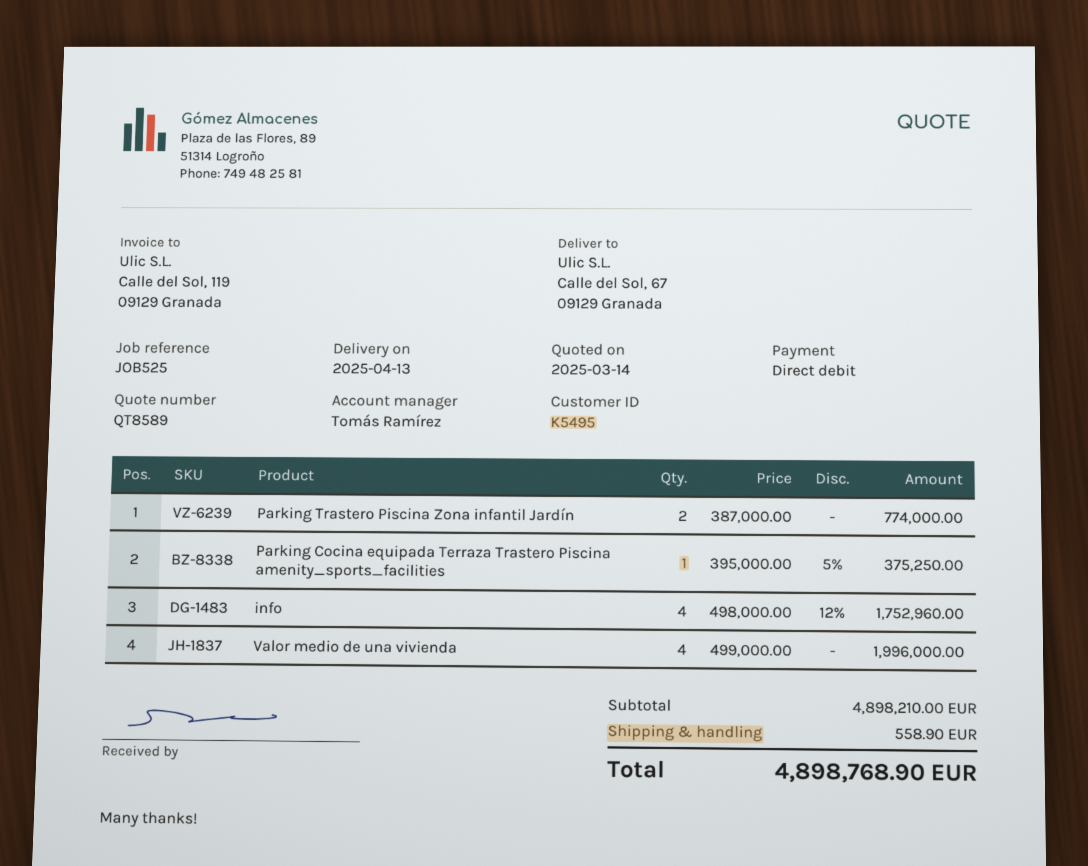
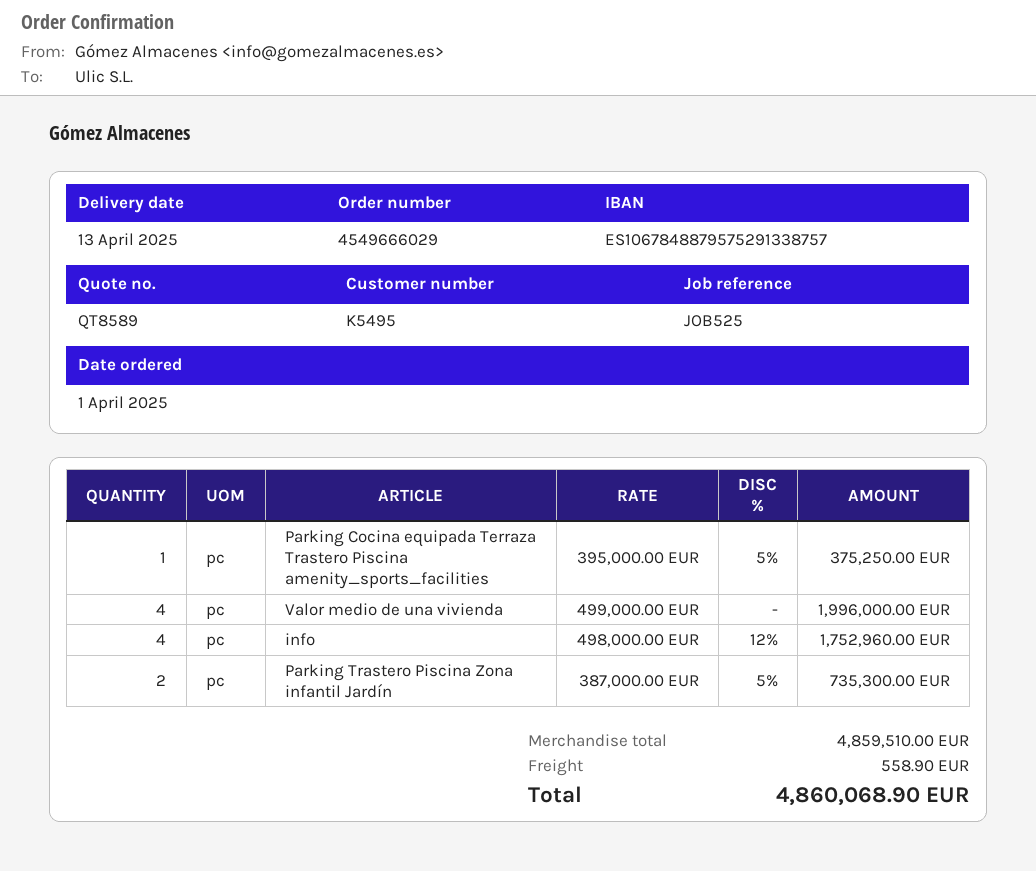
Parking Trastero Piscina Zona infantil Jardín: 2 x 387000.00 = 774000.00 -> 2 x 387000.00 - 5% = 735300.00
subtotal: 4898210.00 -> 4859510.00
total: 4898768.90 -> 4860068.90

